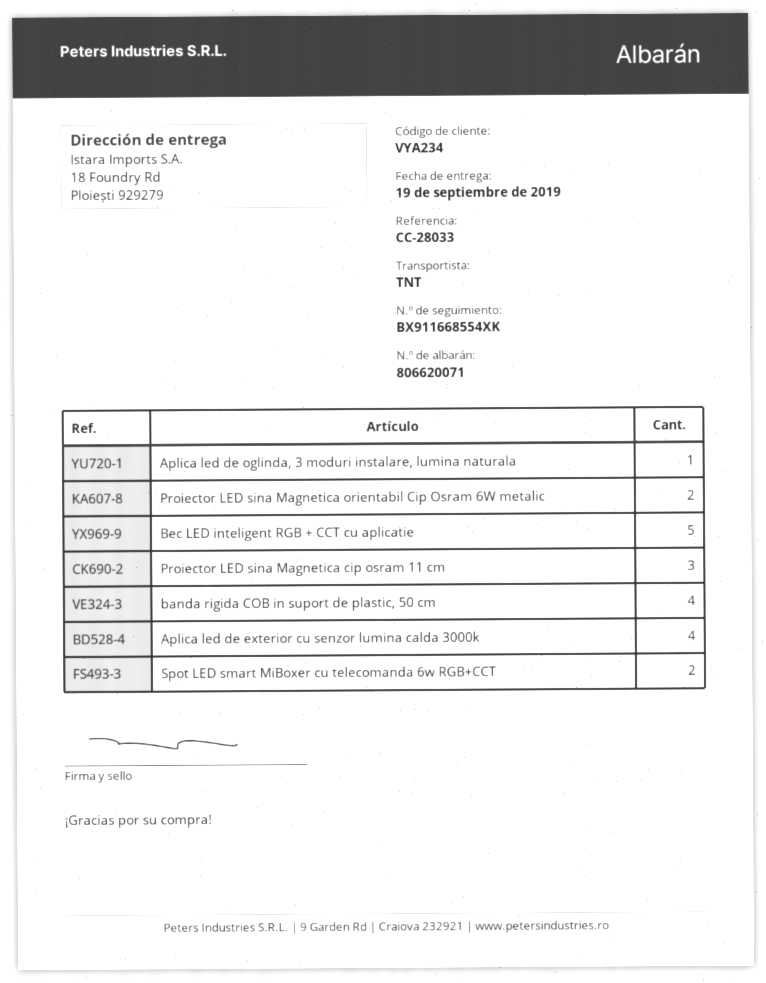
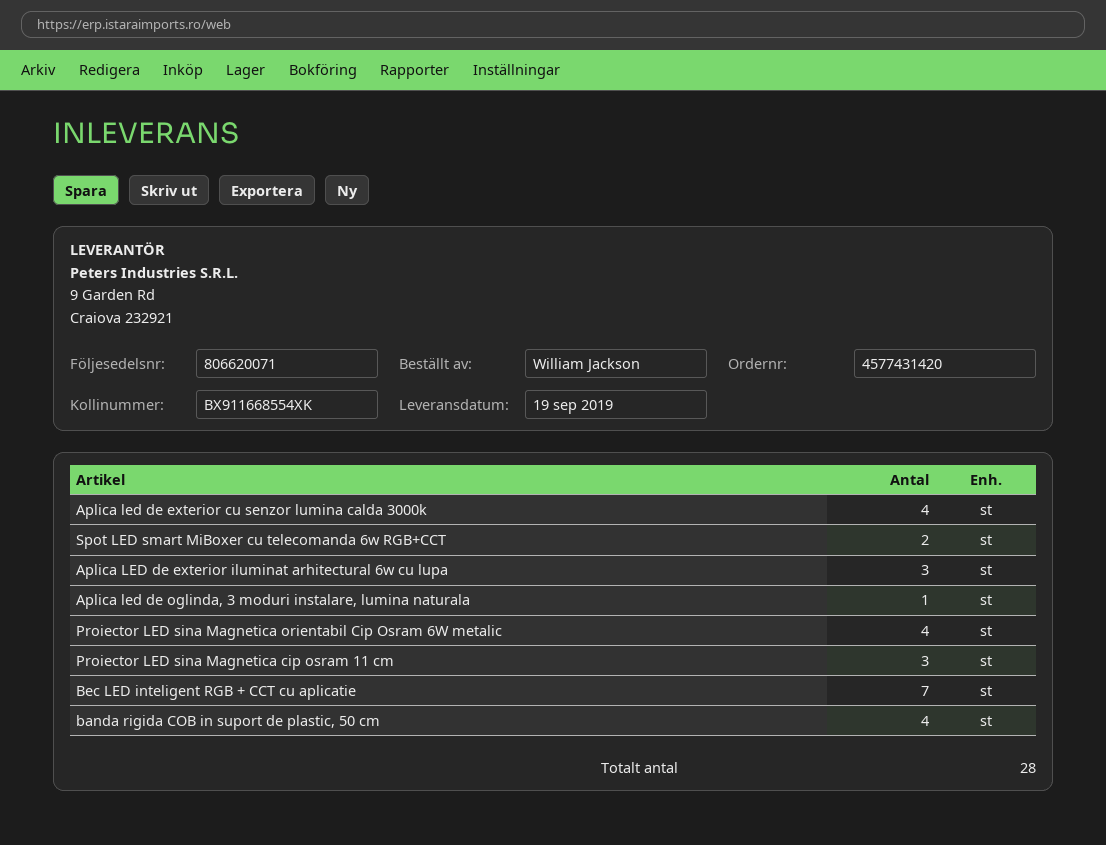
Proiector LED sina Magnetica orientabil Cip Osram 6W metalic: 2 -> 4
Bec LED inteligent RGB + CCT cu aplicatie: 5 -> 7
Aplica LED de exterior iluminat arhitectural 6w cu lupa: none -> 3

